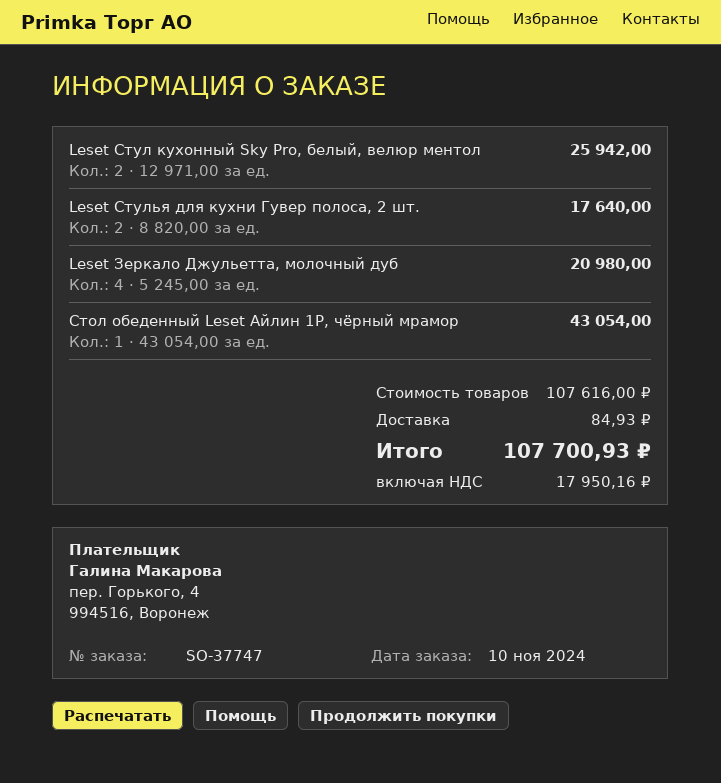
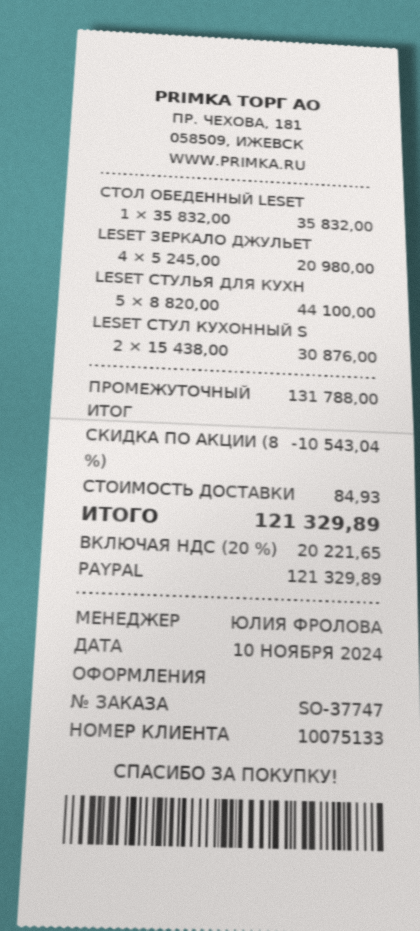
Leset Стул кухонный Sky Pro, белый, велюр ментол: 2 x 12971.00 = 25942.00 -> 2 x 15438.00 = 30876.00
Leset Стулья для кухни Гувер полоса, 2 шт.: 2 x 8820.00 = 17640.00 -> 5 x 8820.00 = 44100.00
Стол обеденный Leset Айлин 1Р, чёрный мрамор: 1 x 43054.00 = 43054.00 -> 1 x 35832.00 = 35832.00
subtotal: 107616.00 -> 131788.00
discount: none -> 8% = 10543.04
tax: 17950.16 -> 20221.65
total: 107700.93 -> 121329.89

